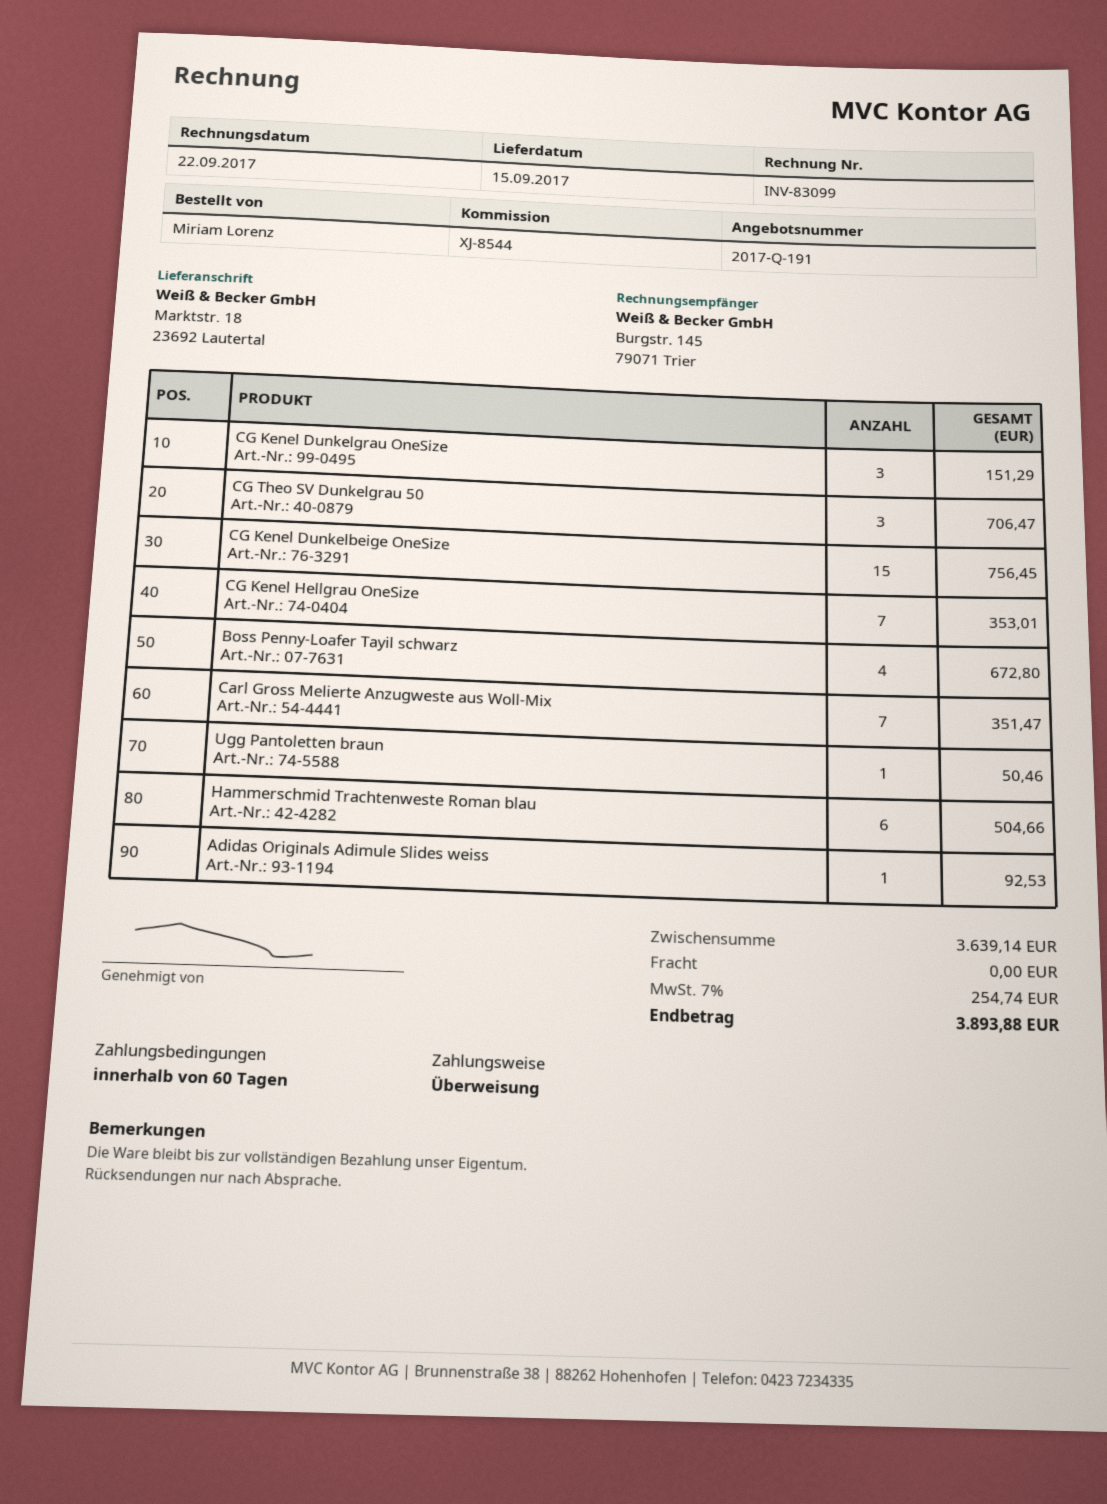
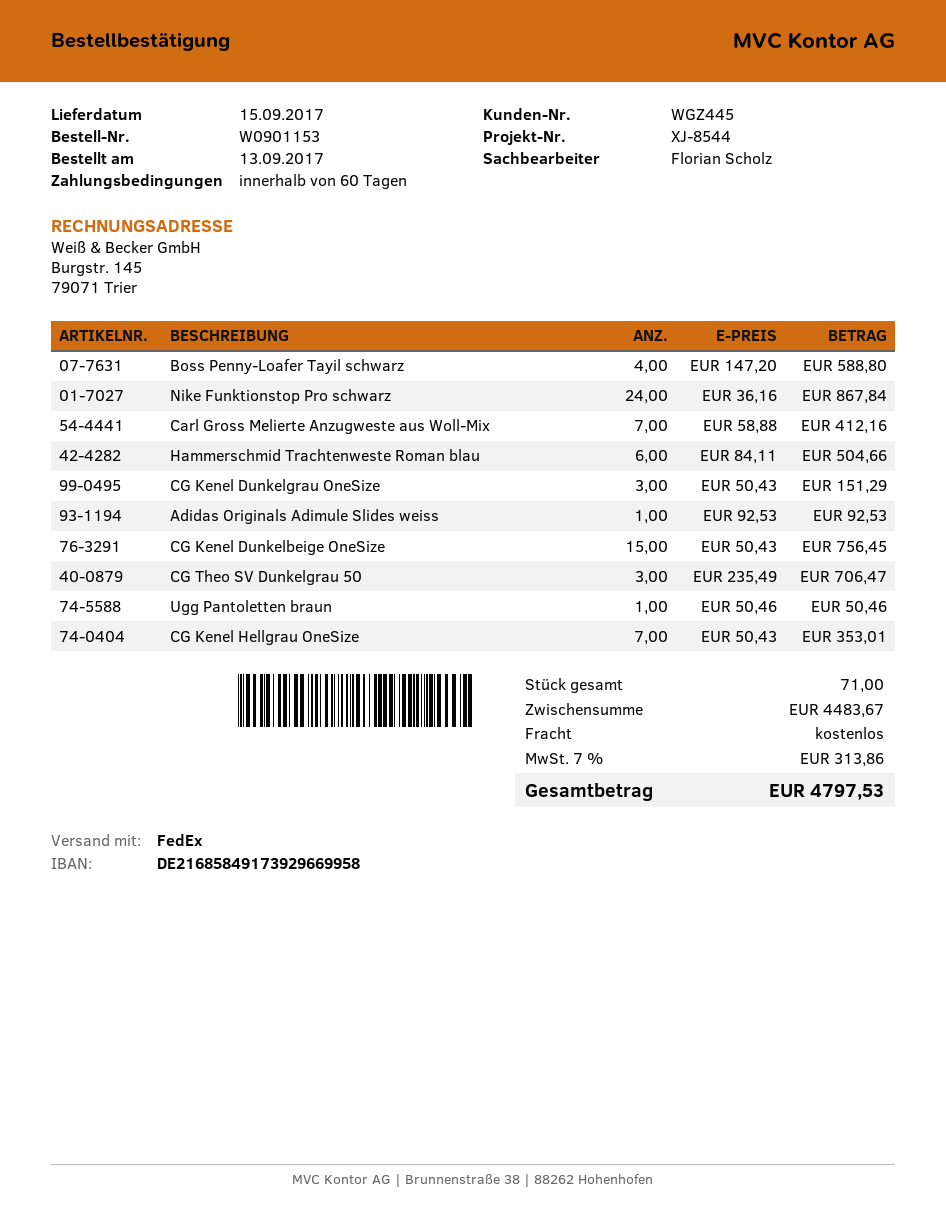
Boss Penny-Loafer Tayil schwarz: 4 for 672.80 -> 4 for 588.80
Carl Gross Melierte Anzugweste aus Woll-Mix: 7 for 351.47 -> 7 for 412.16
Nike Funktionstop Pro schwarz: none -> 24 for 867.84
subtotal: 3639.14 -> 4483.67
tax: 7% = 254.74 -> 7% = 313.86
total: 3893.88 -> 4797.53

